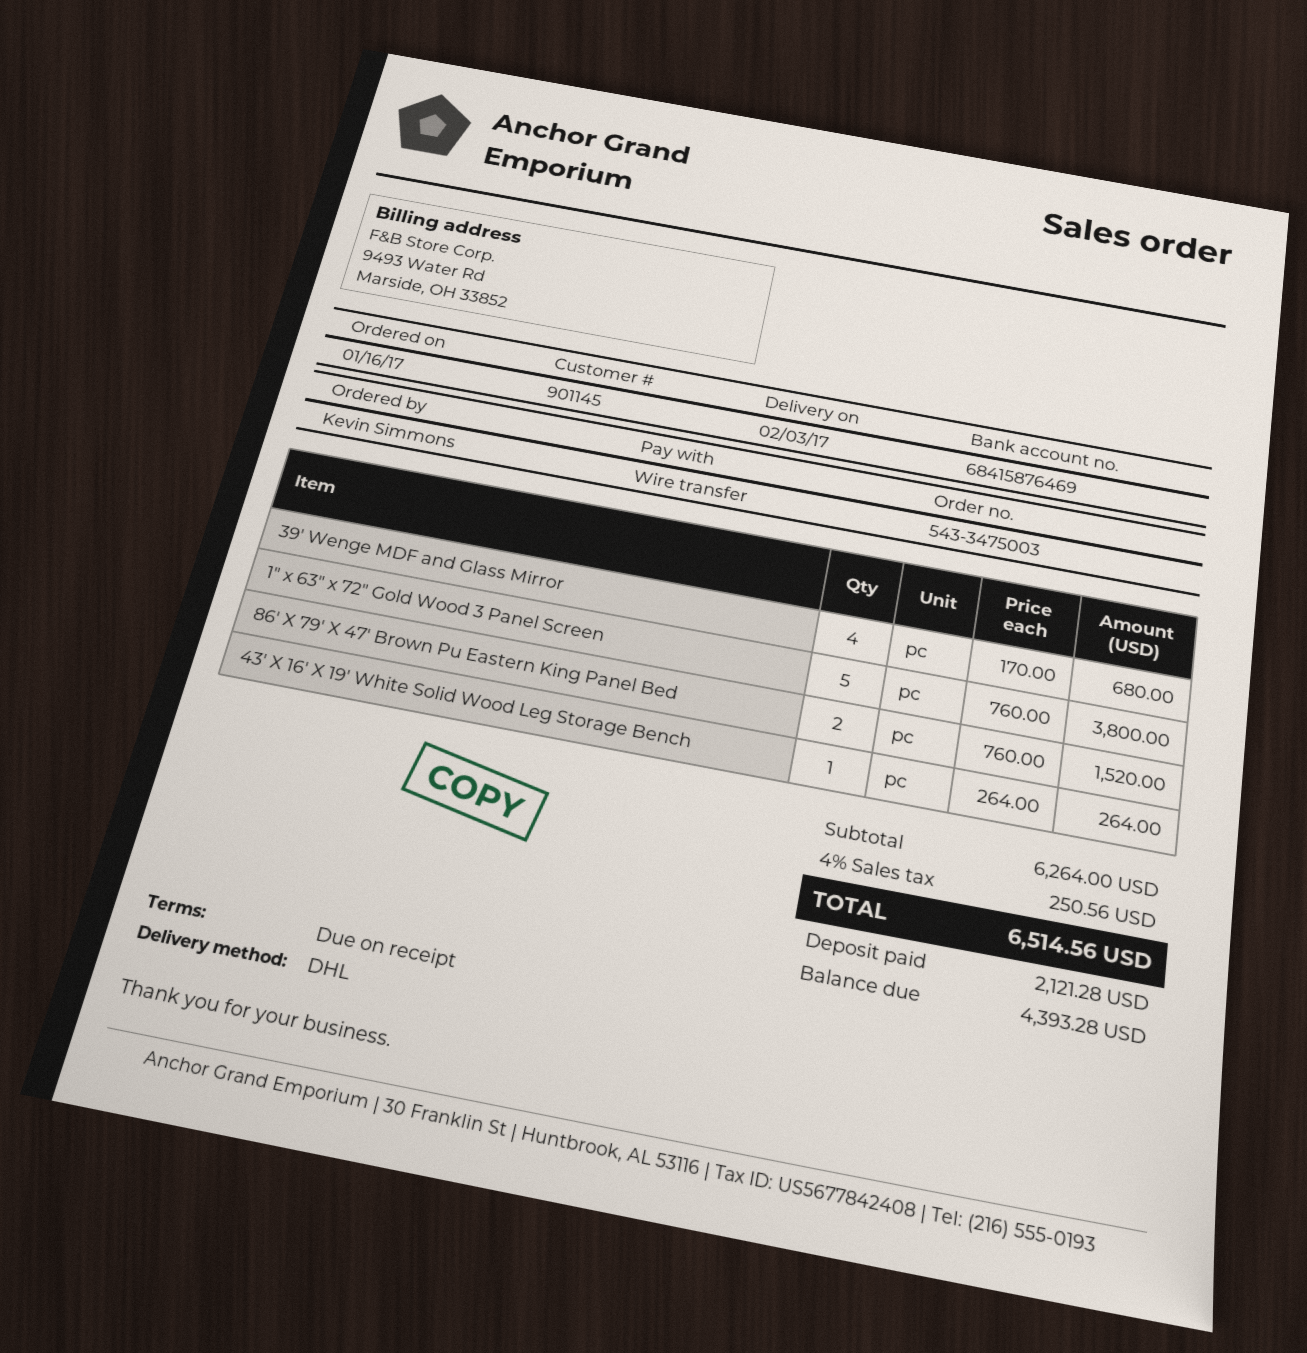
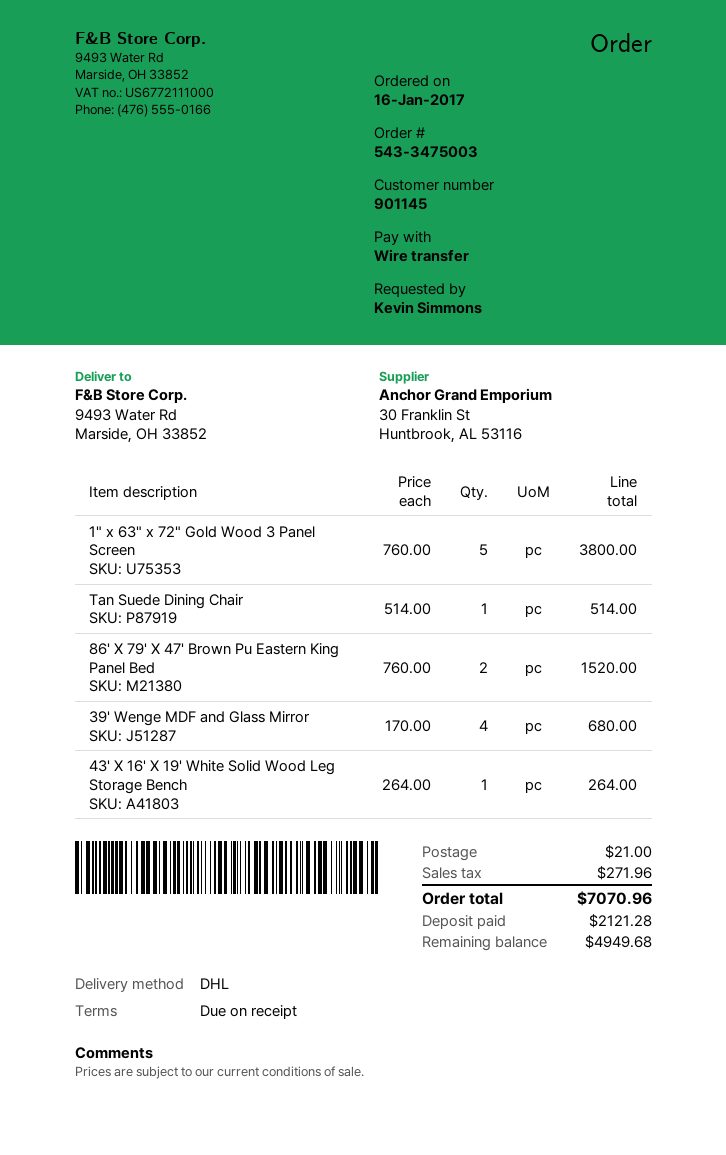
Tan Suede Dining Chair: none -> 1 x 514.00 = 514.00
shipping: none -> 21.00
tax: 250.56 -> 271.96
total: 6514.56 -> 7070.96
balance: 4393.28 -> 4949.68

